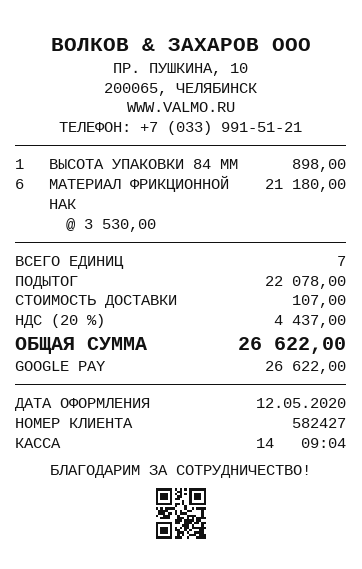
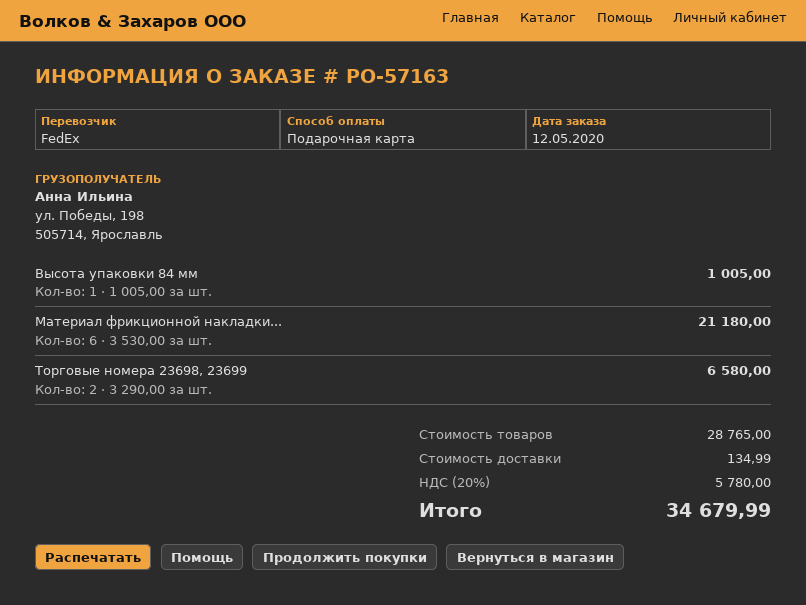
payment method: Google Pay -> gift card
ВЫСОТА УПАКОВКИ 84 ММ: 1 x 898.00 = 898.00 -> 1 x 1005.00 = 1005.00
Торговые номера 23698, 23699: none -> 2 x 3290.00 = 6580.00
subtotal: 22078.00 -> 28765.00
shipping: 107.00 -> 134.99
tax: 20% = 4437.00 -> 20% = 5780.00
total: 26622.00 -> 34679.99

